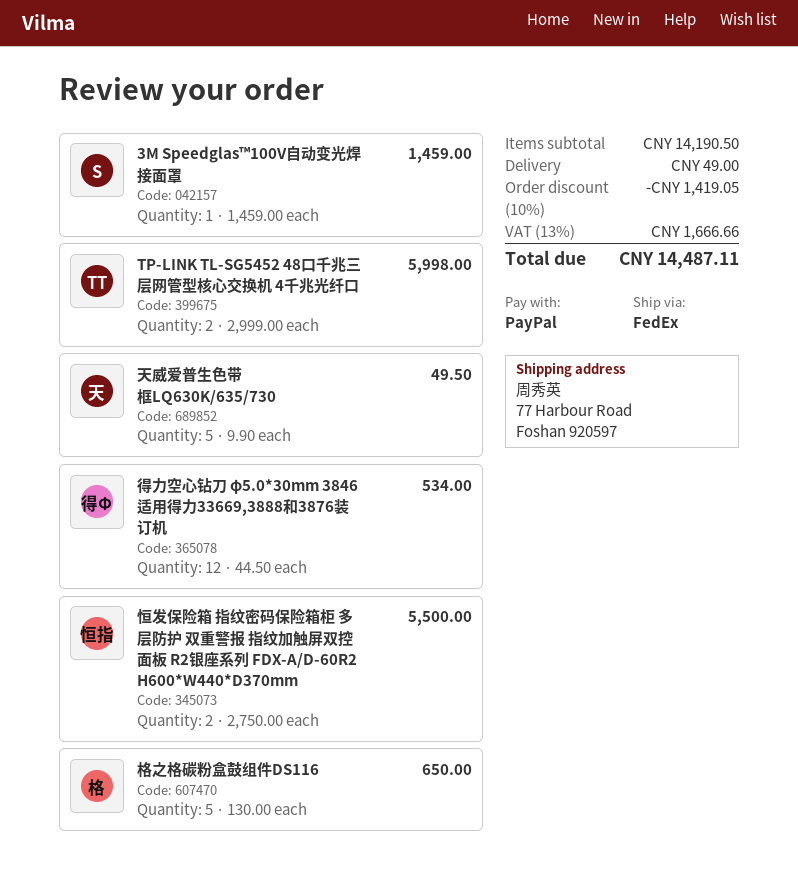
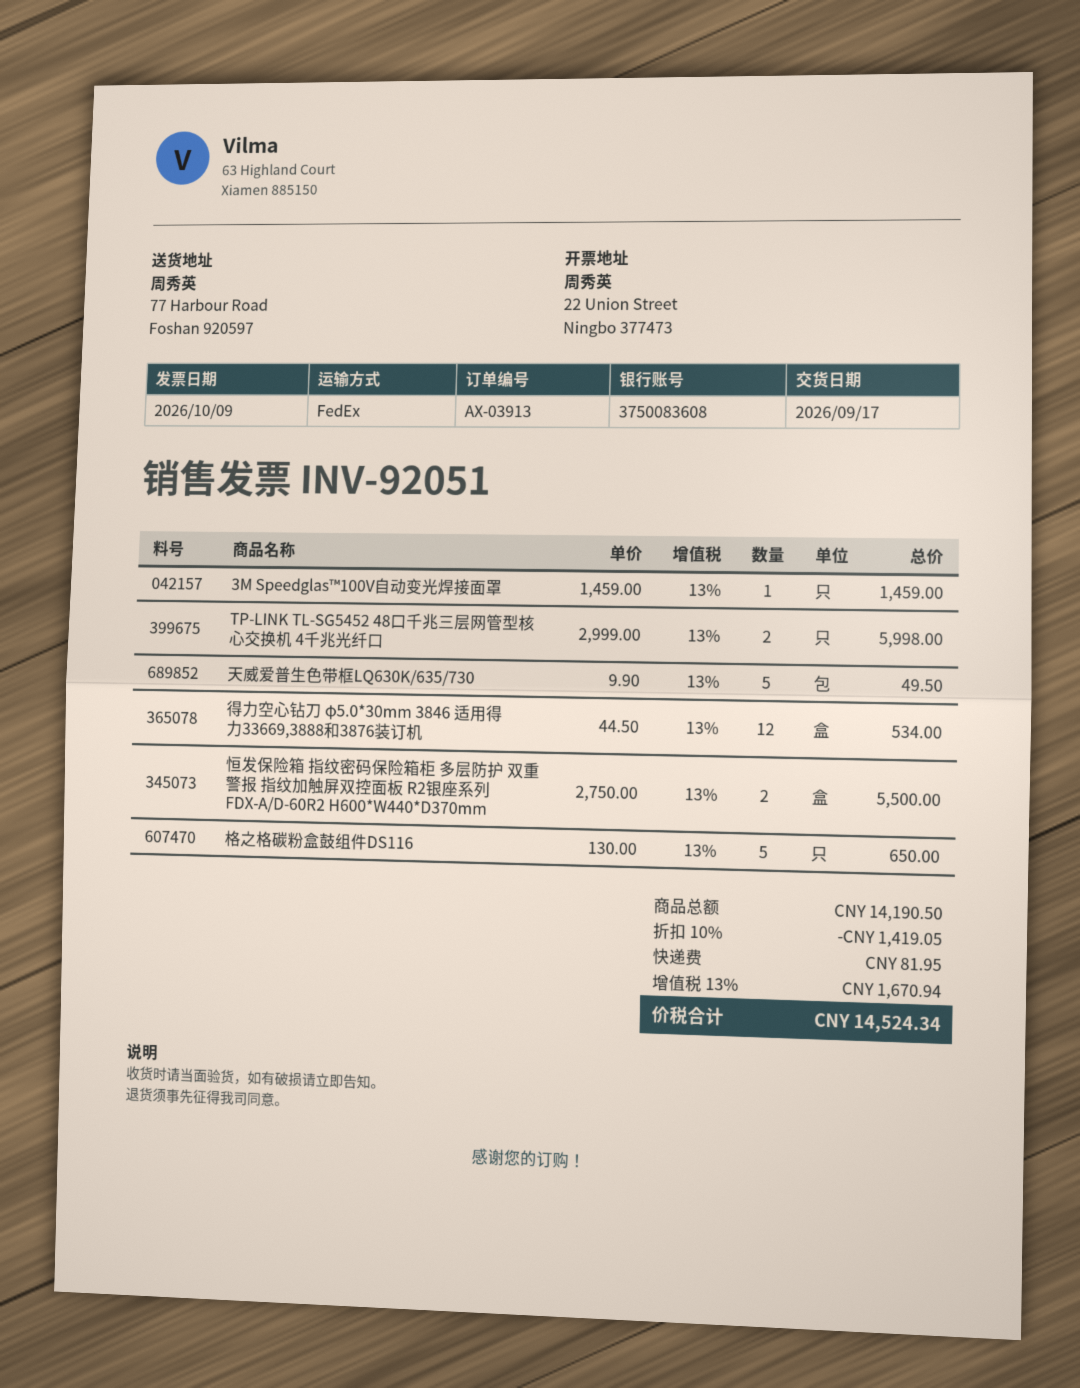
shipping: 49.00 -> 81.95
tax: 13% = 1666.66 -> 13% = 1670.94
total: 14487.11 -> 14524.34

